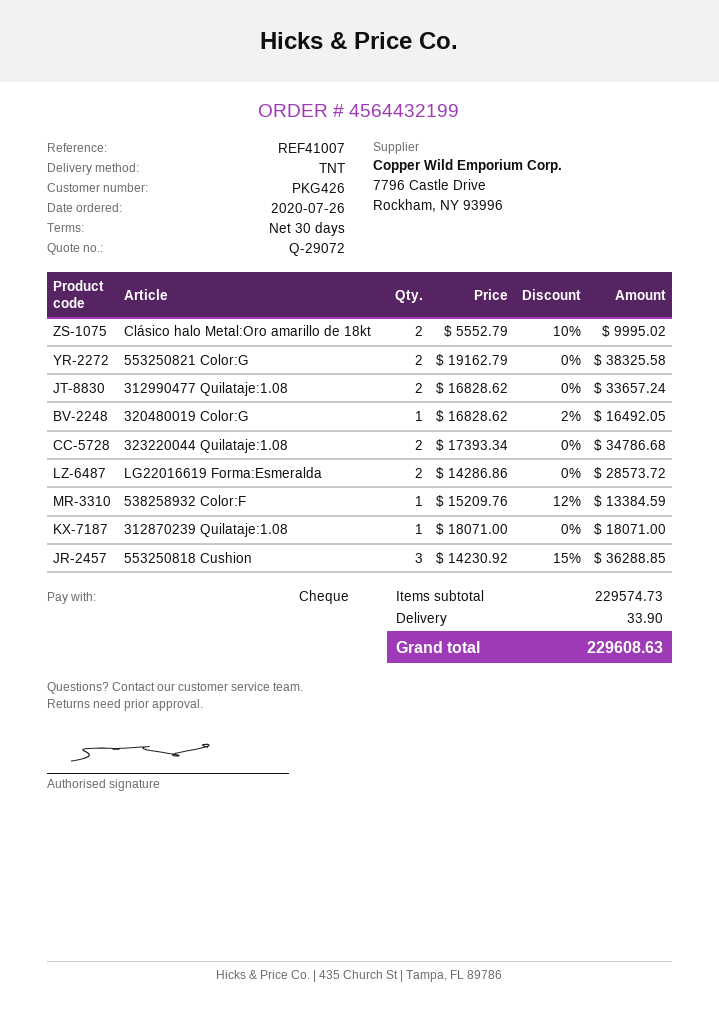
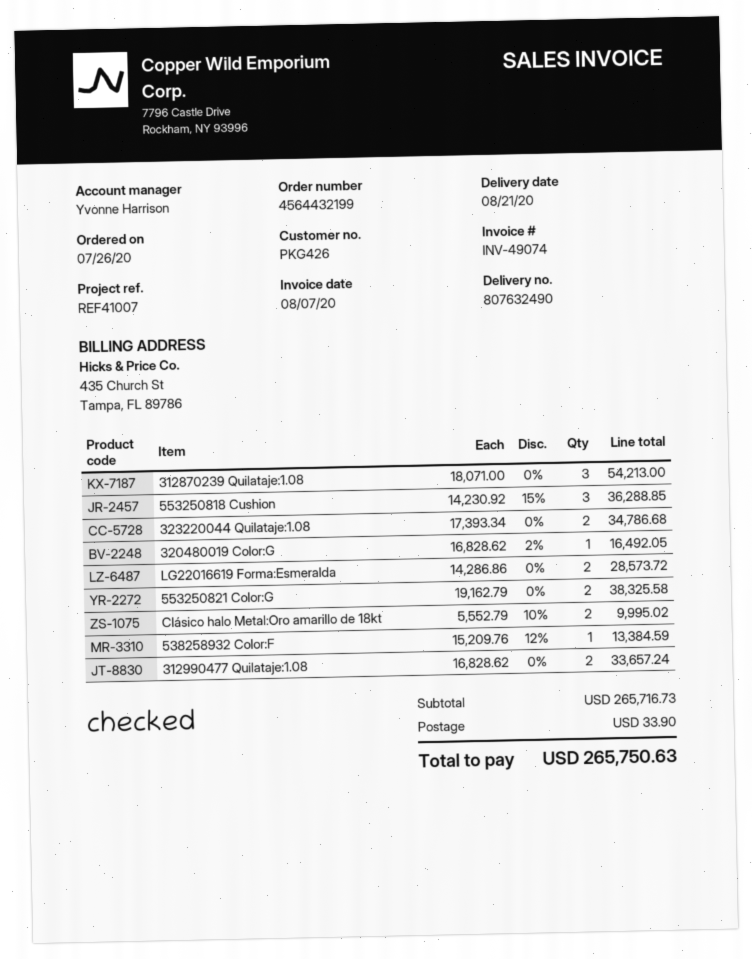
312870239 Quilataje:1.08: 1 x 18071.00 = 18071.00 -> 3 x 18071.00 = 54213.00
subtotal: 229574.73 -> 265716.73
total: 229608.63 -> 265750.63

